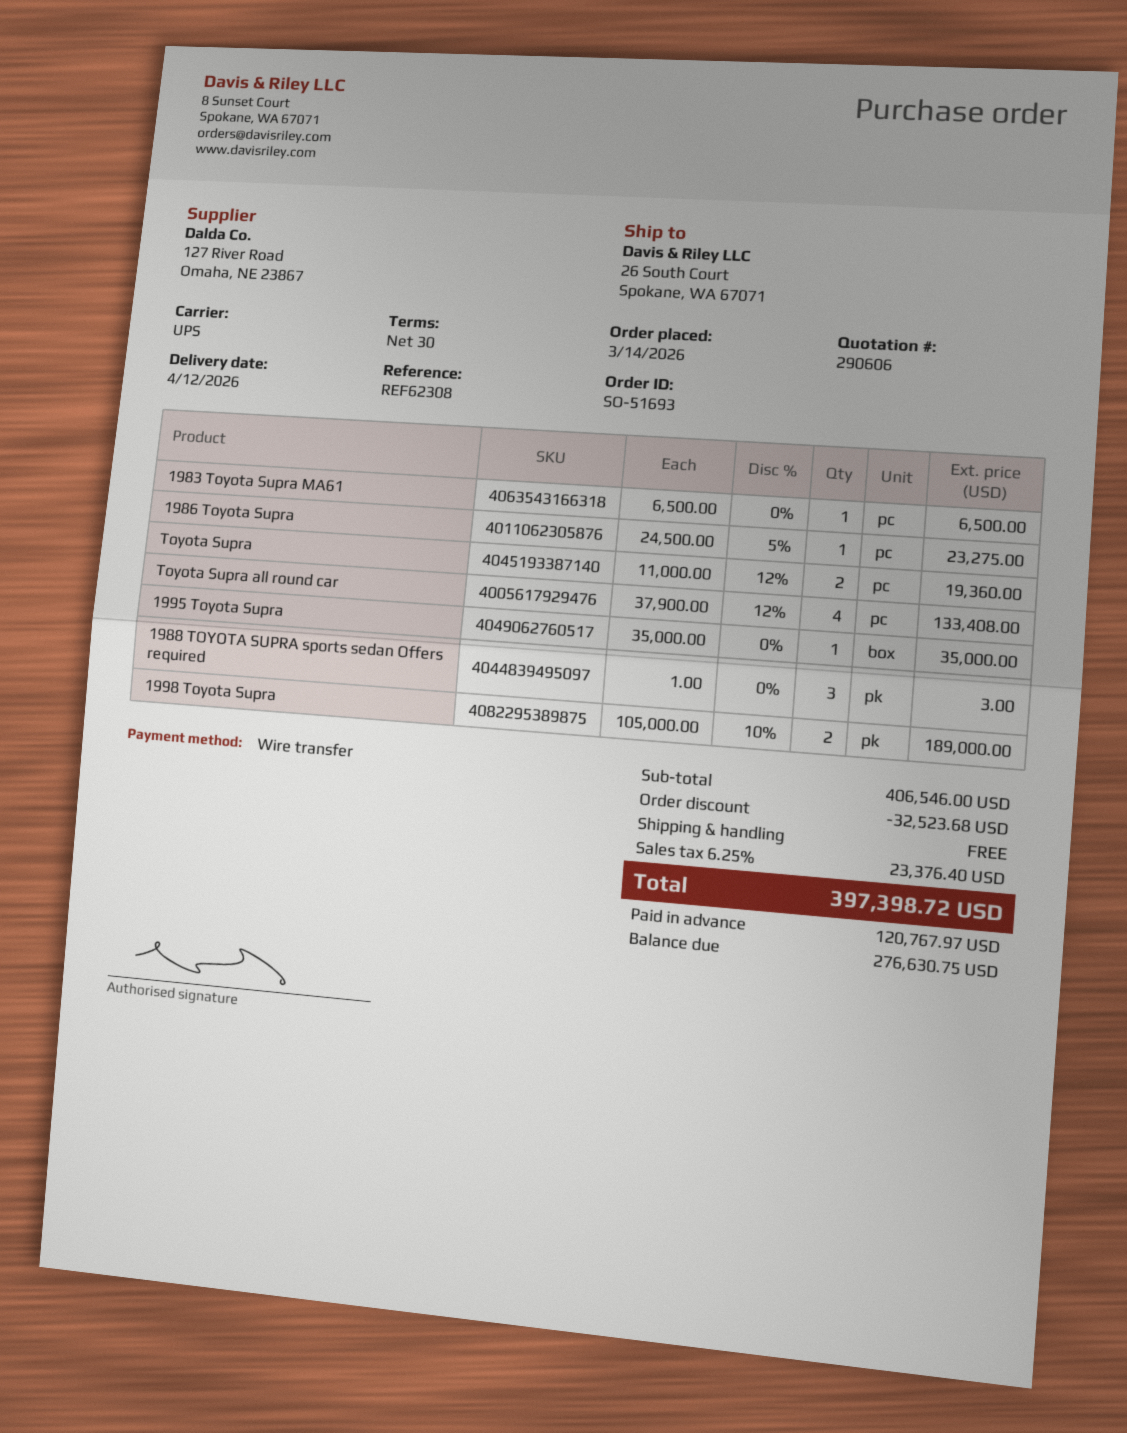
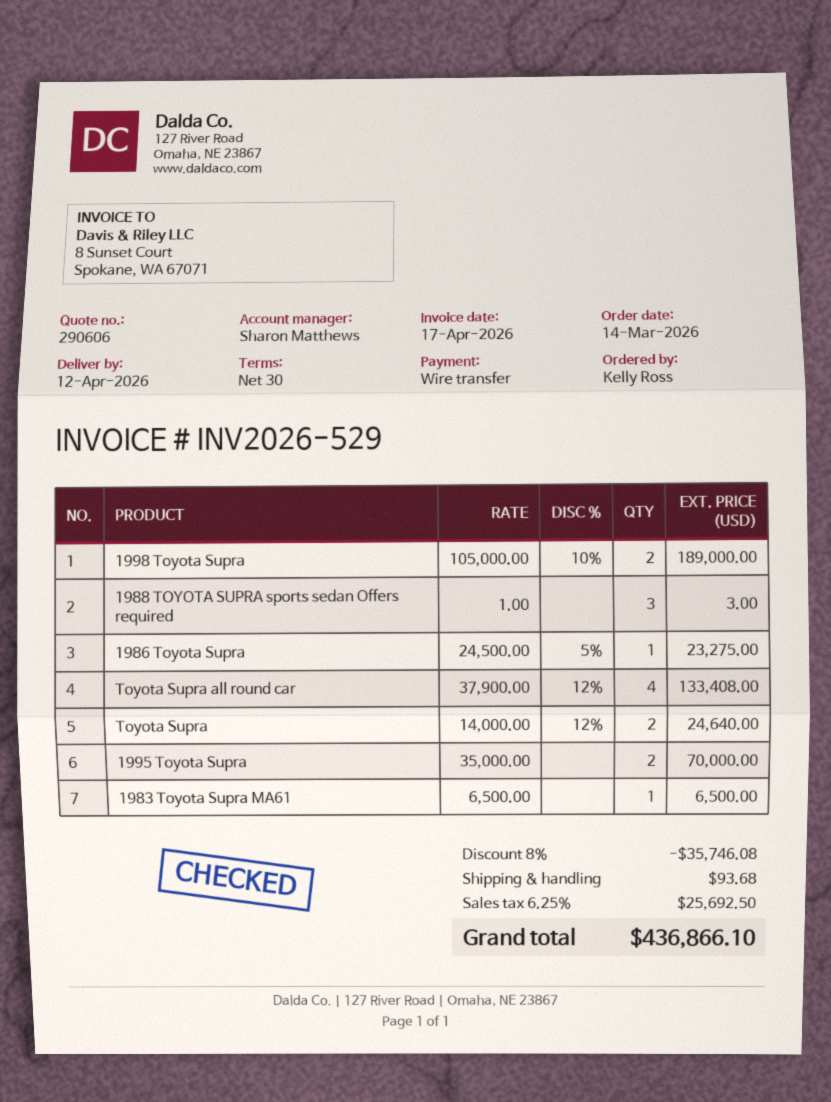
Toyota Supra: 2 x 11000.00 - 12% = 19360.00 -> 2 x 14000.00 - 12% = 24640.00
1995 Toyota Supra: 1 x 35000.00 = 35000.00 -> 2 x 35000.00 = 70000.00
discount: 32523.68 -> 35746.08
shipping: 0.00 -> 93.68
tax: 6.25% = 23376.40 -> 6.25% = 25692.50
total: 397398.72 -> 436866.10

